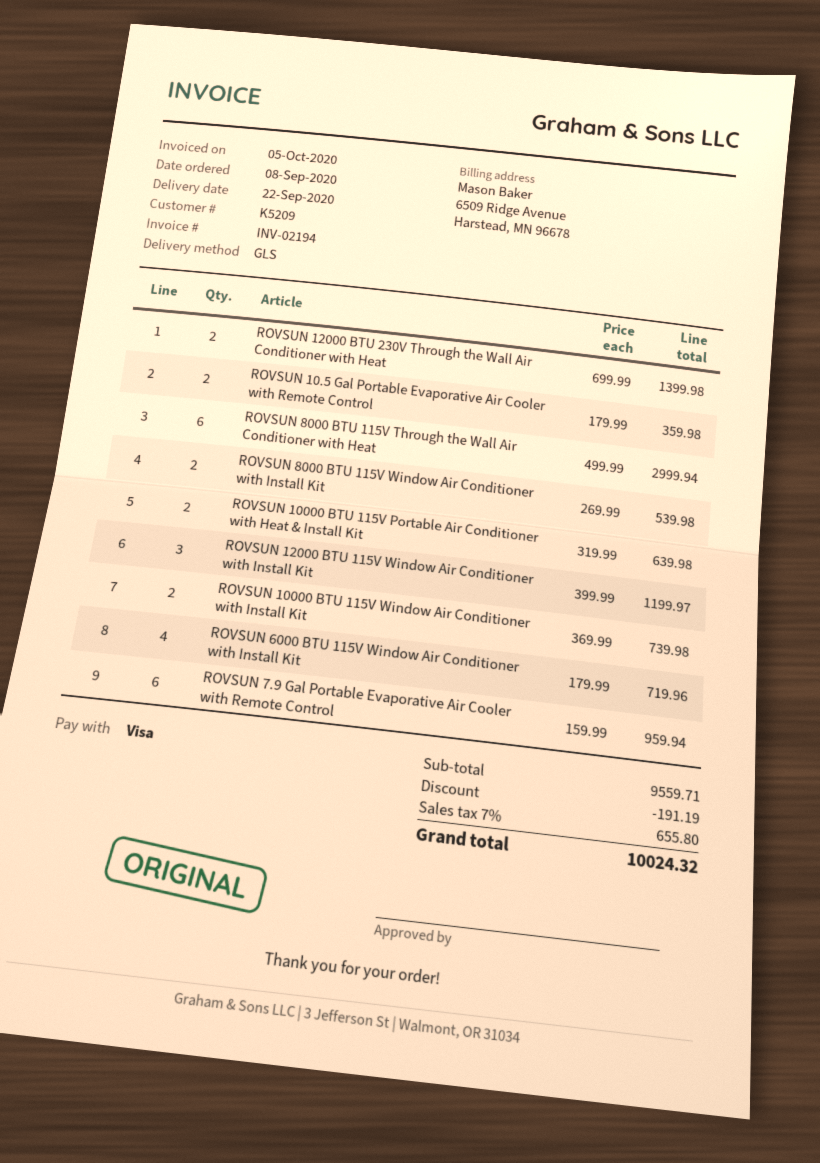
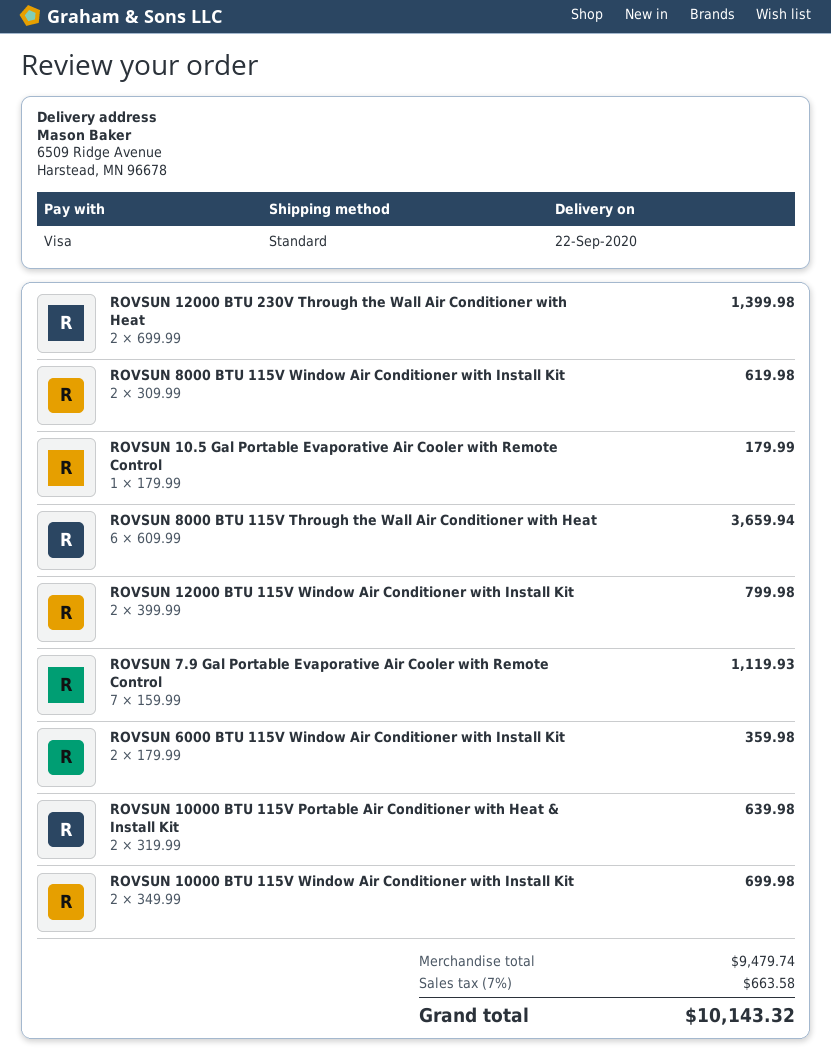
shipping method: GLS -> standard
ROVSUN 10.5 Gal Portable Evaporative Air Cooler with Remote Control: 2 x 179.99 = 359.98 -> 1 x 179.99 = 179.99
ROVSUN 8000 BTU 115V Through the Wall Air Conditioner with Heat: 6 x 499.99 = 2999.94 -> 6 x 609.99 = 3659.94
ROVSUN 8000 BTU 115V Window Air Conditioner with Install Kit: 2 x 269.99 = 539.98 -> 2 x 309.99 = 619.98
ROVSUN 12000 BTU 115V Window Air Conditioner with Install Kit: 3 x 399.99 = 1199.97 -> 2 x 399.99 = 799.98
ROVSUN 10000 BTU 115V Window Air Conditioner with Install Kit: 2 x 369.99 = 739.98 -> 2 x 349.99 = 699.98
ROVSUN 6000 BTU 115V Window Air Conditioner with Install Kit: 4 x 179.99 = 719.96 -> 2 x 179.99 = 359.98
ROVSUN 7.9 Gal Portable Evaporative Air Cooler with Remote Control: 6 x 159.99 = 959.94 -> 7 x 159.99 = 1119.93
subtotal: 9559.71 -> 9479.74
discount: 191.19 -> none
tax: 7% = 655.80 -> 7% = 663.58
total: 10024.32 -> 10143.32

